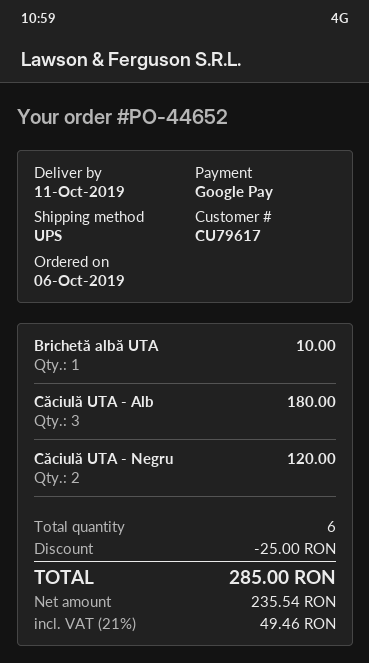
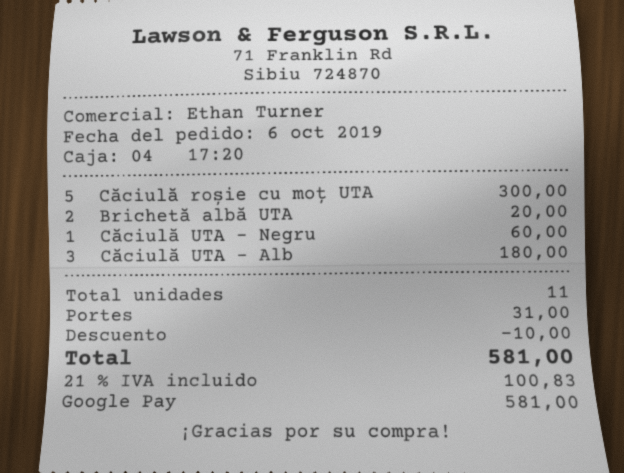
Brichetă albă UTA: 1 for 10.00 -> 2 for 20.00
Căciulă UTA - Negru: 2 for 120.00 -> 1 for 60.00
Căciulă roșie cu moț UTA: none -> 5 for 300.00
total quantity: 6 -> 11
discount: 25.00 -> 10.00
shipping: none -> 31.00
tax: 21% = 49.46 -> 21% = 100.83
total: 285.00 -> 581.00

